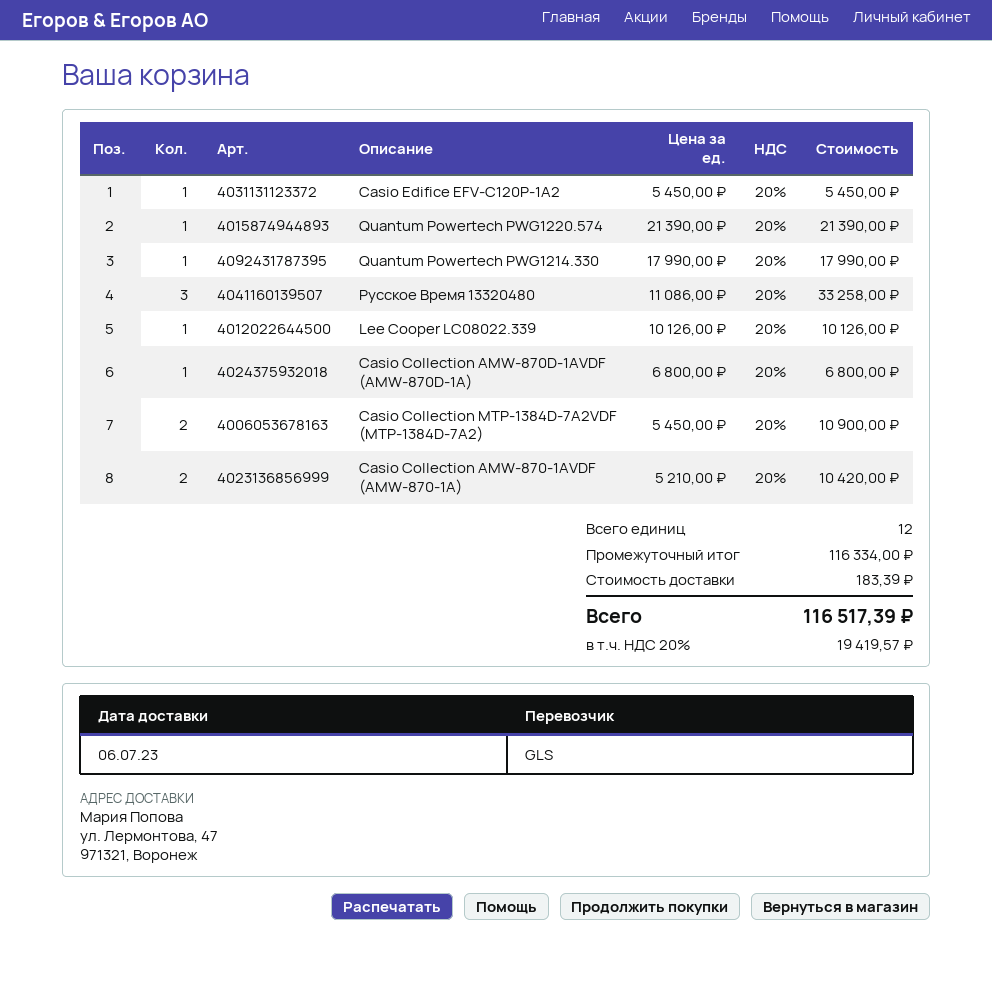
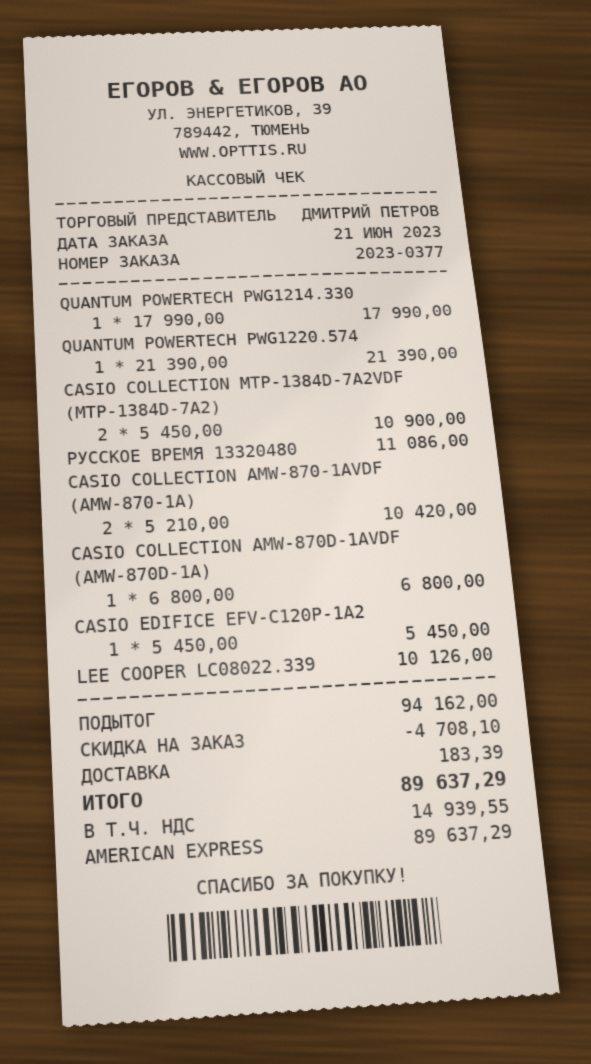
Русское Время 13320480: 3 x 11086.00 = 33258.00 -> 1 x 11086.00 = 11086.00
subtotal: 116334.00 -> 94162.00
discount: none -> 4708.10
tax: 19419.57 -> 14939.55
total: 116517.39 -> 89637.29

